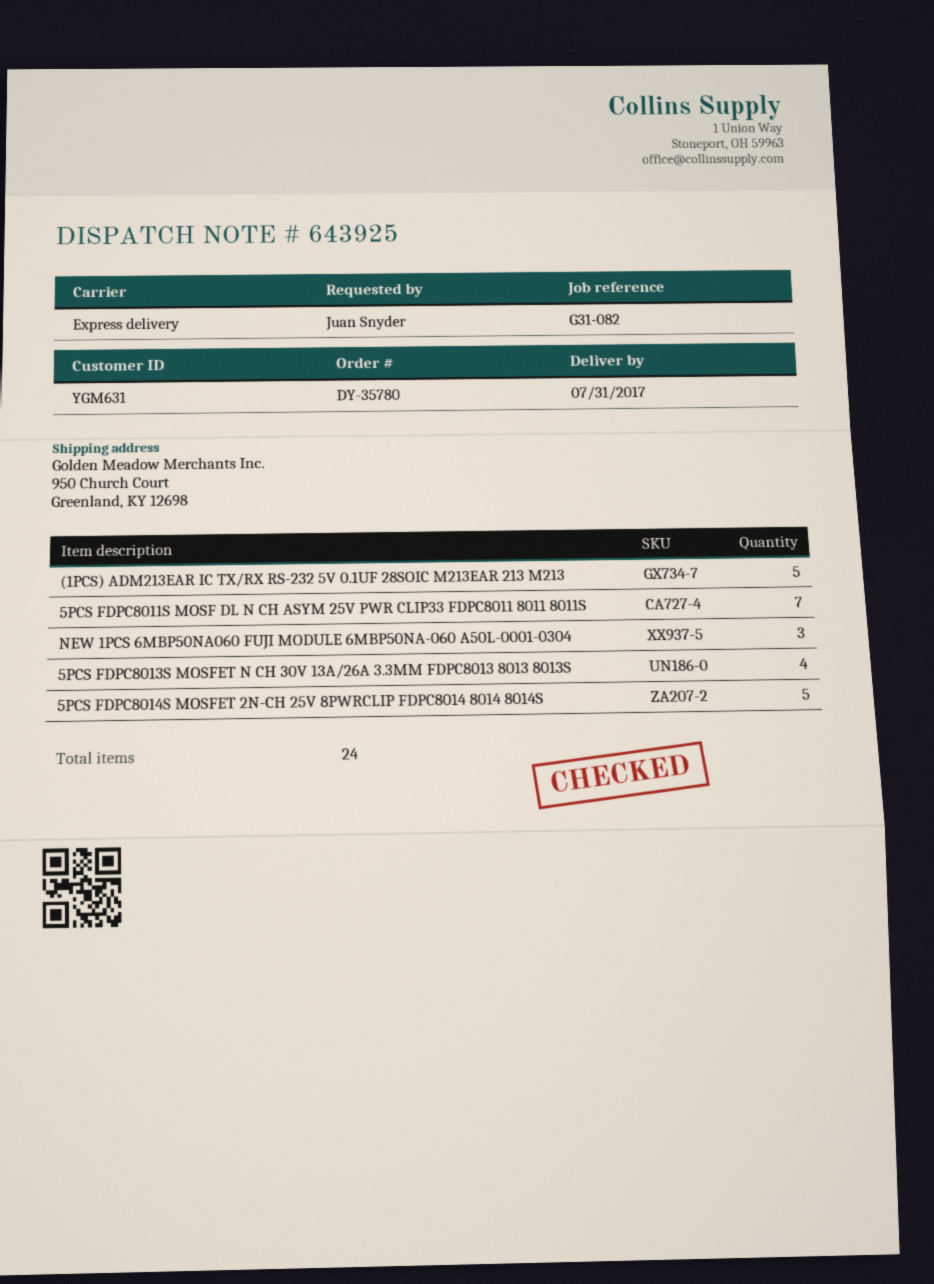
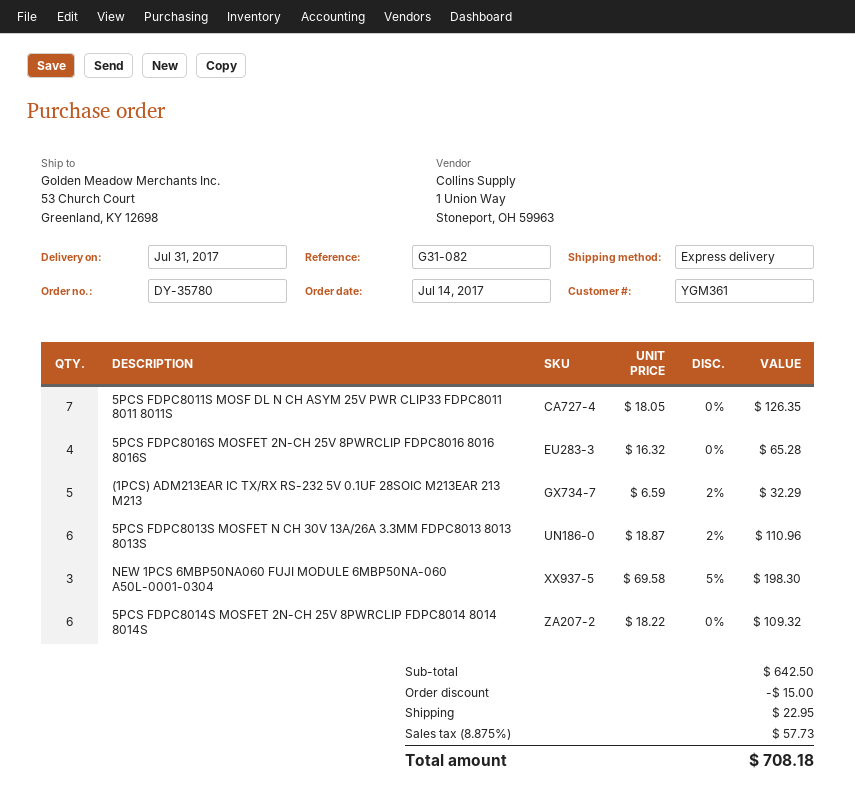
customer number: YGM631 -> YGM361
ship to: 950 Church Court, Greenland, KY 12698 -> 53 Church Court, Greenland, KY 12698
5PCS FDPC8013S MOSFET N CH 30V 13A/26A 3.3MM FDPC8013 8013 8013S: 4 -> 6
5PCS FDPC8014S MOSFET 2N-CH 25V 8PWRCLIP FDPC8014 8014 8014S: 5 -> 6
5PCS FDPC8016S MOSFET 2N-CH 25V 8PWRCLIP FDPC8016 8016 8016S: none -> 4

